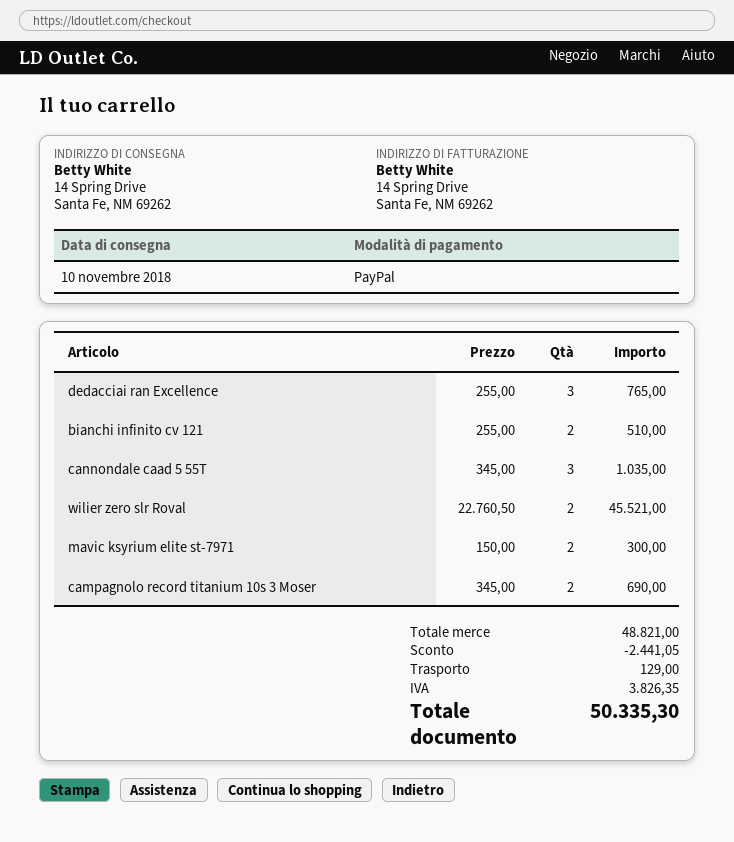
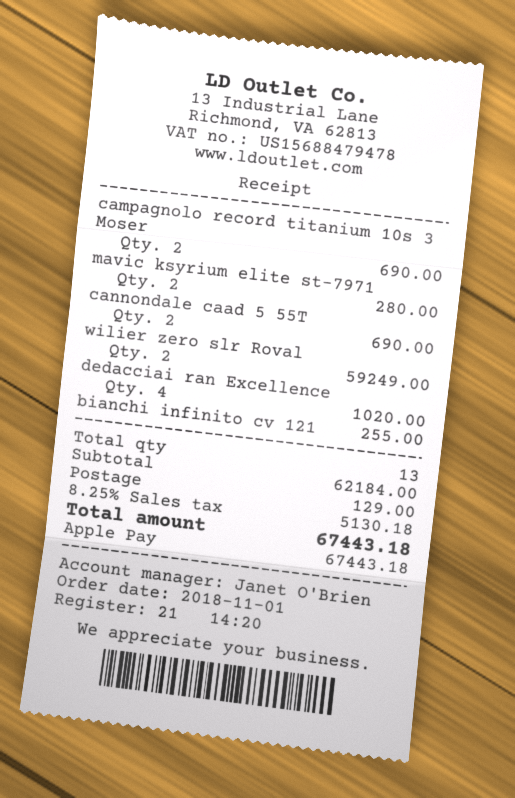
payment method: PayPal -> Apple Pay
dedacciai ran Excellence: 3 for 765.00 -> 4 for 1020.00
bianchi infinito cv 121: 2 for 510.00 -> 1 for 255.00
cannondale caad 5 55T: 3 for 1035.00 -> 2 for 690.00
wilier zero slr Roval: 2 for 45521.00 -> 2 for 59249.00
mavic ksyrium elite st-7971: 2 for 300.00 -> 2 for 280.00
subtotal: 48821.00 -> 62184.00
discount: 2441.05 -> none
tax: 3826.35 -> 5130.18
total: 50335.30 -> 67443.18

